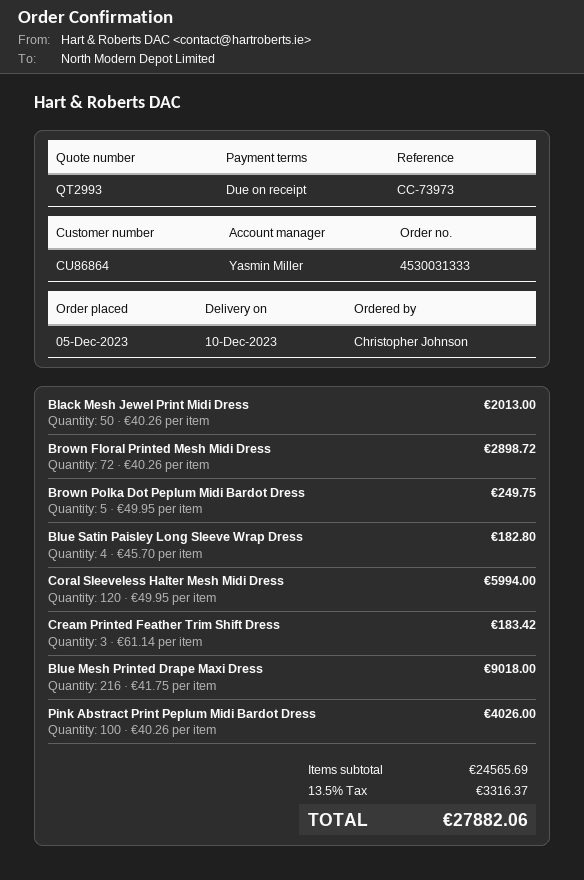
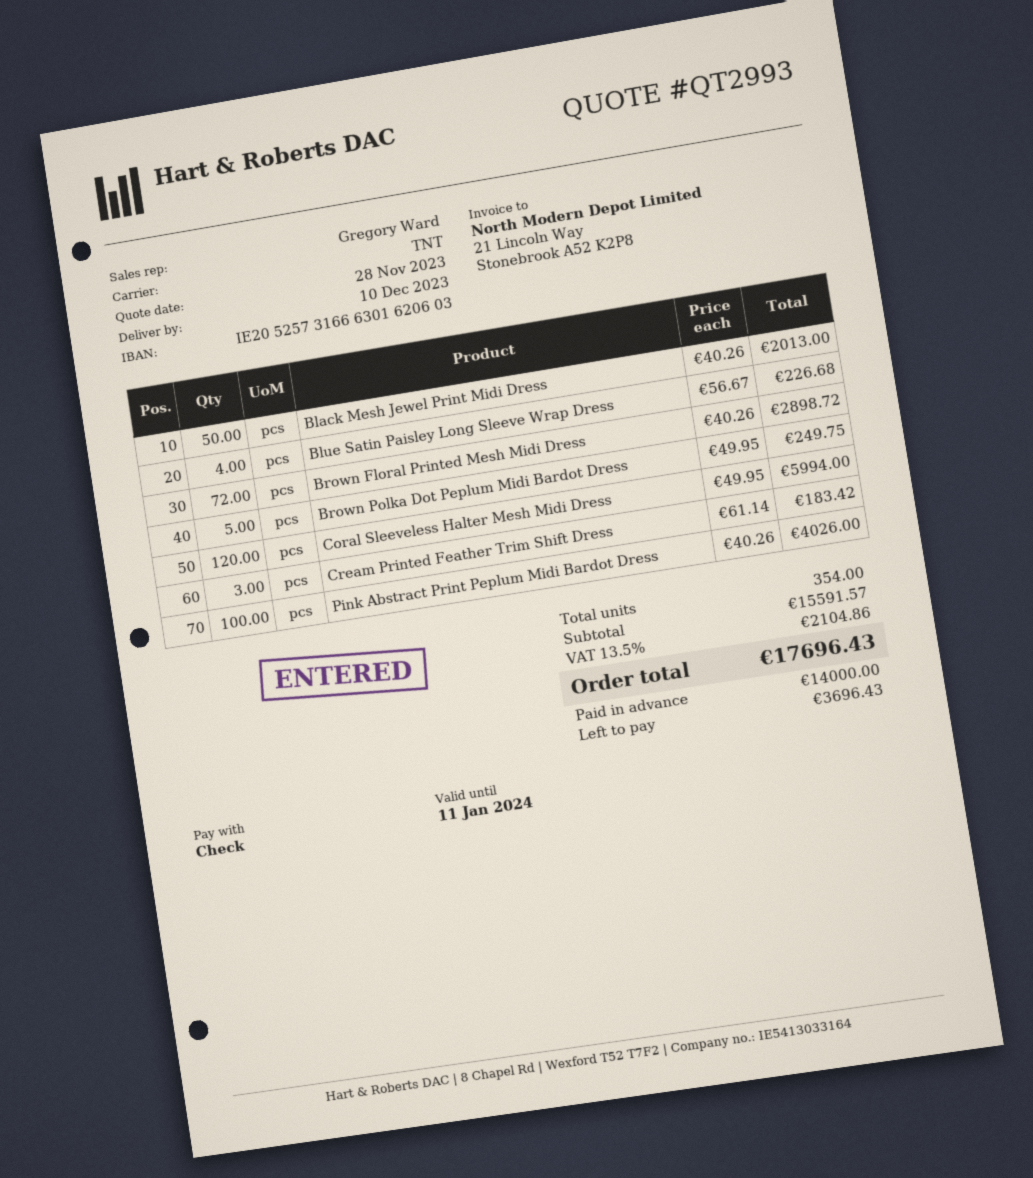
sales rep: Yasmin Miller -> Gregory Ward
Blue Satin Paisley Long Sleeve Wrap Dress: 4 x 45.70 = 182.80 -> 4 x 56.67 = 226.68
Blue Mesh Printed Drape Maxi Dress: 216 x 41.75 = 9018.00 -> none
subtotal: 24565.69 -> 15591.57
tax: 13.5% = 3316.37 -> 13.5% = 2104.86
total: 27882.06 -> 17696.43

